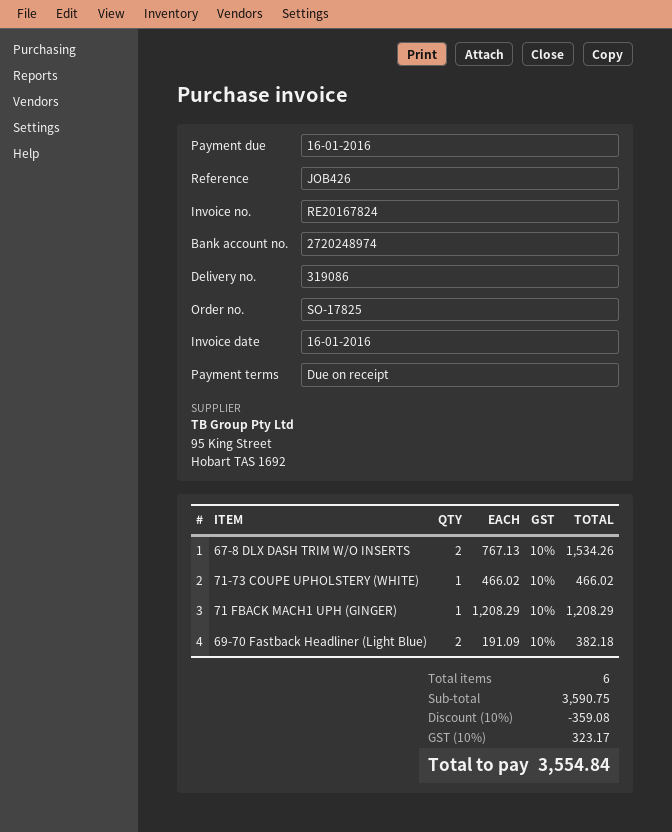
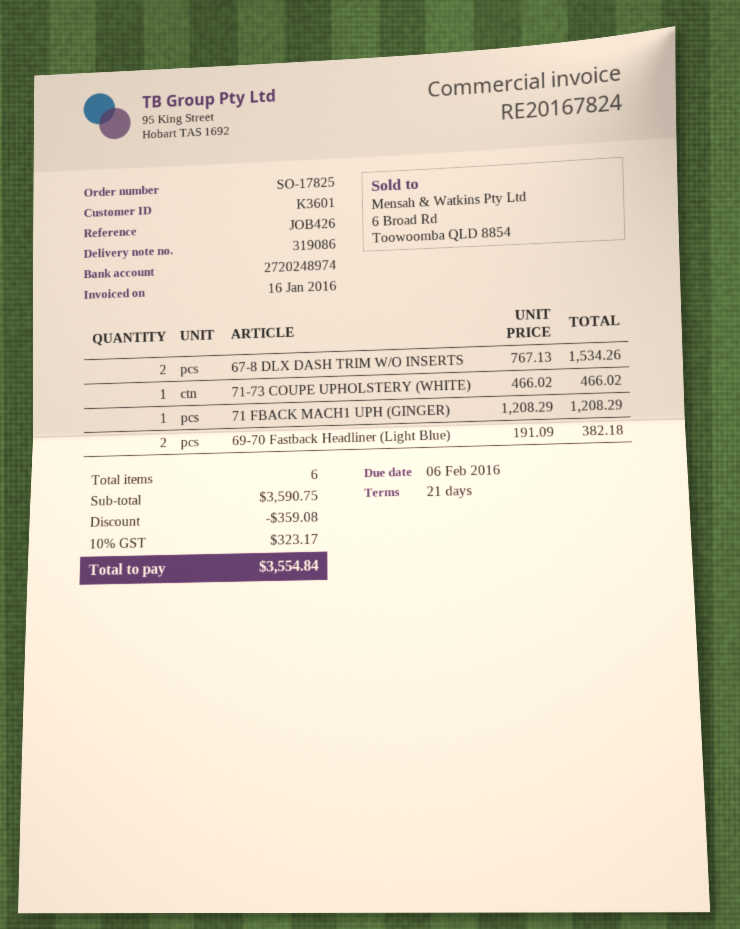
payment terms: on receipt -> 21 days
due date: 2016-01-16 -> 2016-02-06

